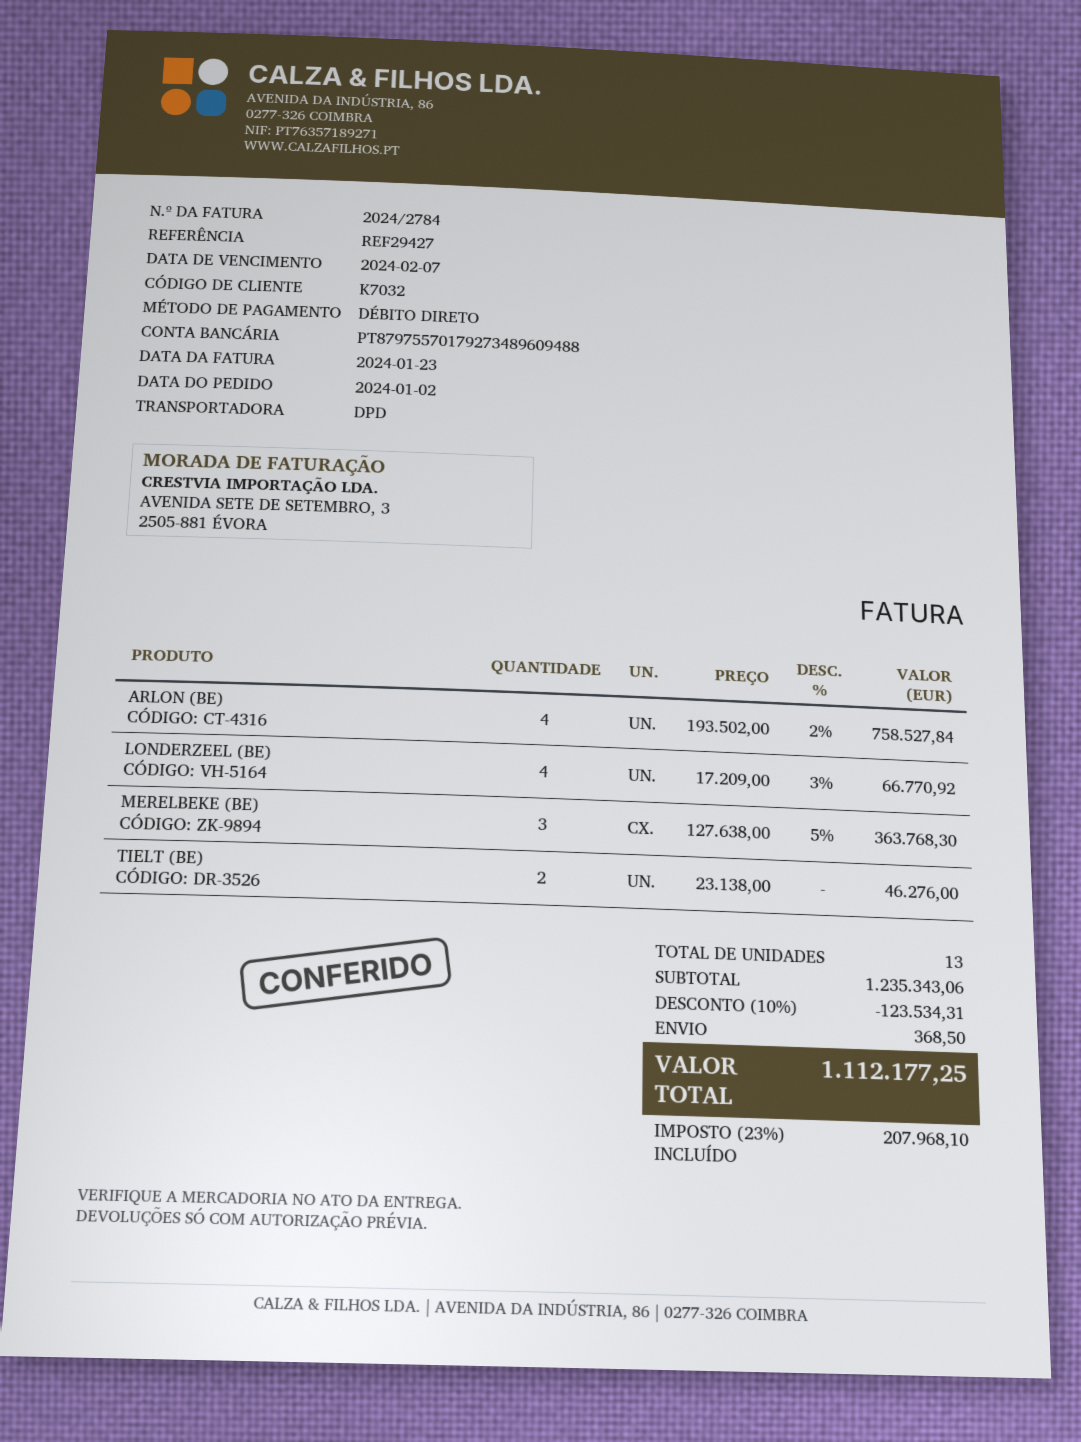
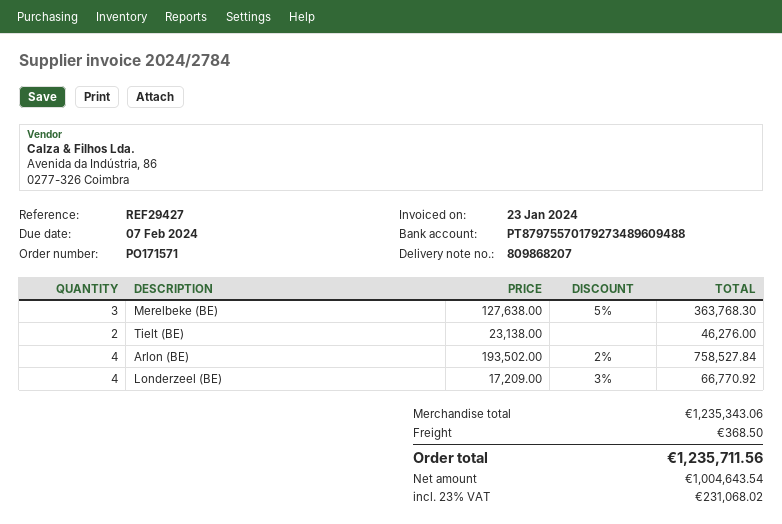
discount: 10% = 123534.31 -> none
tax: 23% = 207968.10 -> 23% = 231068.02
total: 1112177.25 -> 1235711.56

